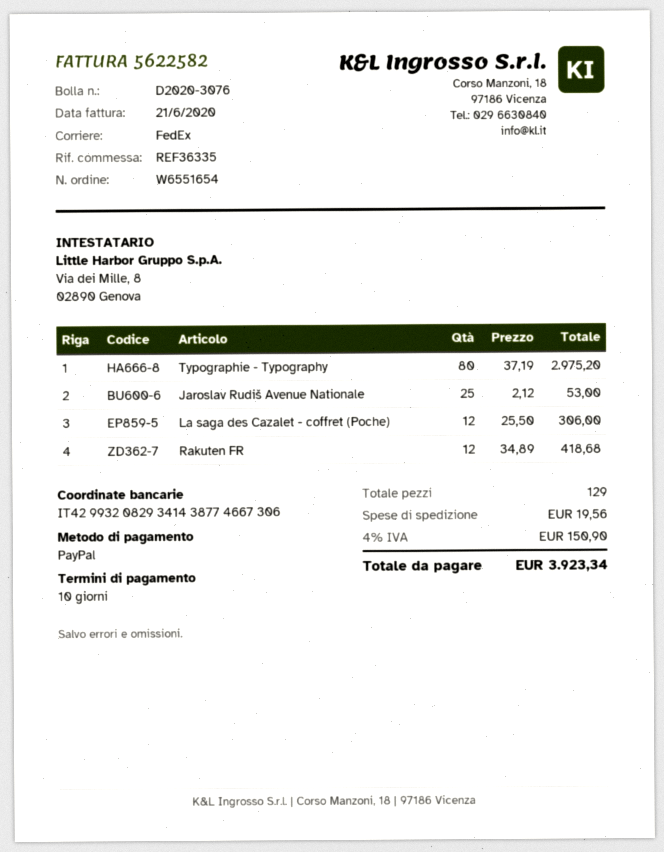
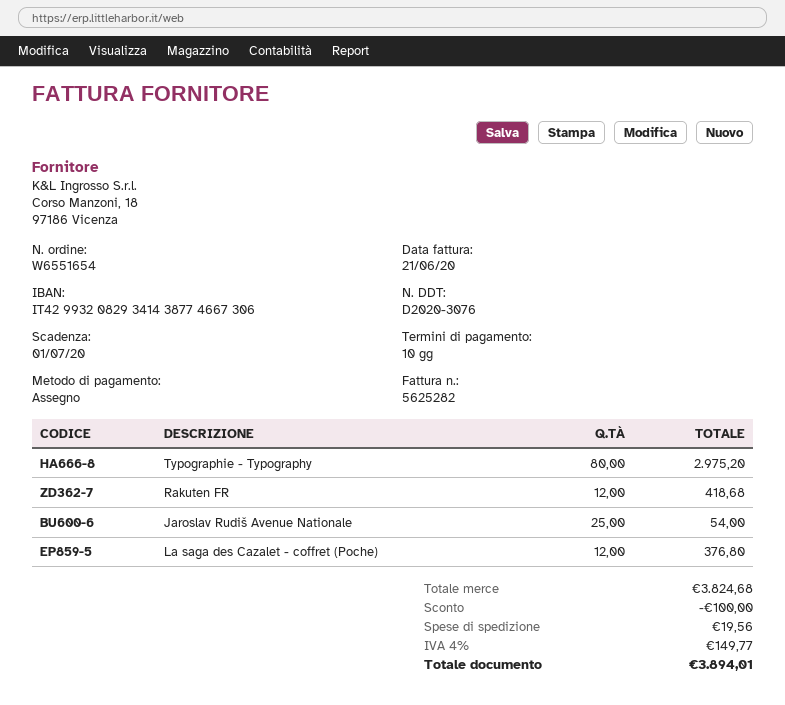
invoice number: 5622582 -> 5625282
payment method: PayPal -> cheque
Jaroslav Rudiš Avenue Nationale: 25 for 53.00 -> 25 for 54.00
La saga des Cazalet - coffret (Poche): 12 for 306.00 -> 12 for 376.80
discount: none -> 100.00
tax: 4% = 150.90 -> 4% = 149.77
total: 3923.34 -> 3894.01

